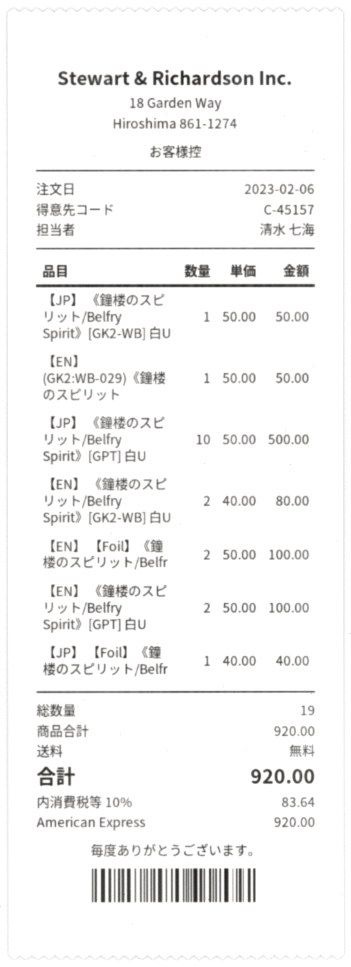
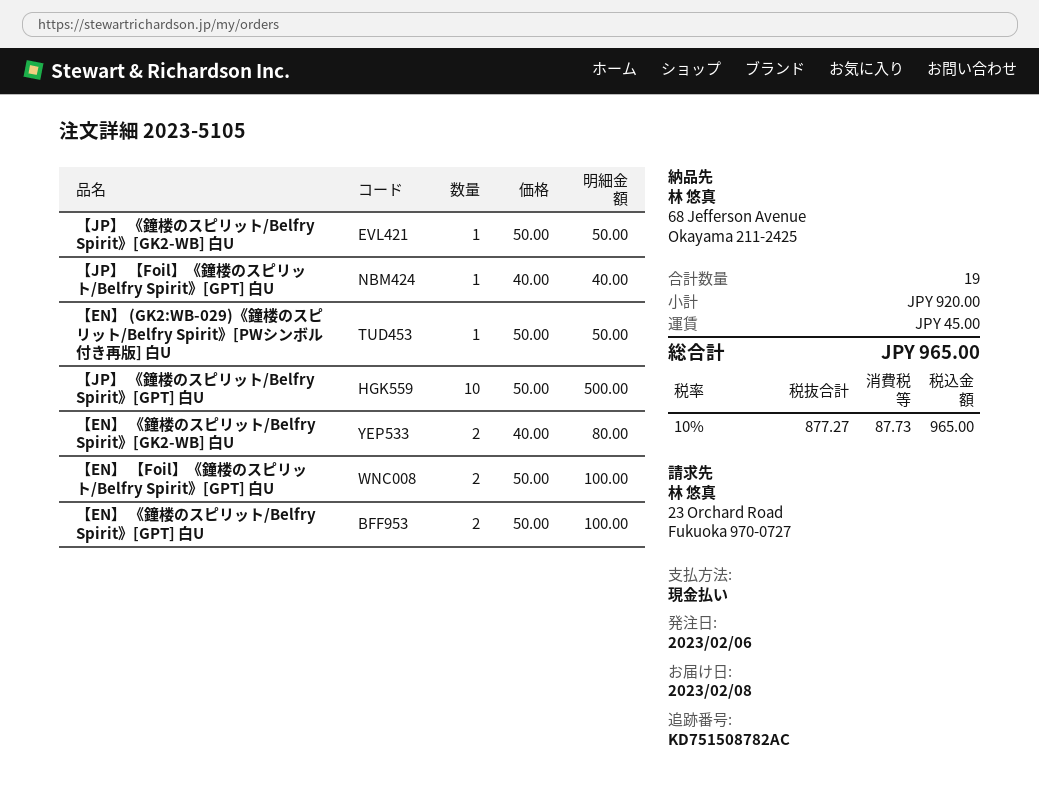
payment method: American Express -> cash
shipping: 0.00 -> 45.00
tax: 10% = 83.64 -> 10% = 87.73
total: 920.00 -> 965.00

